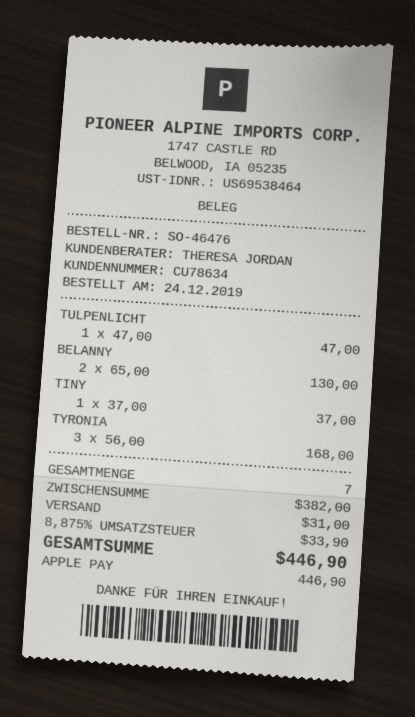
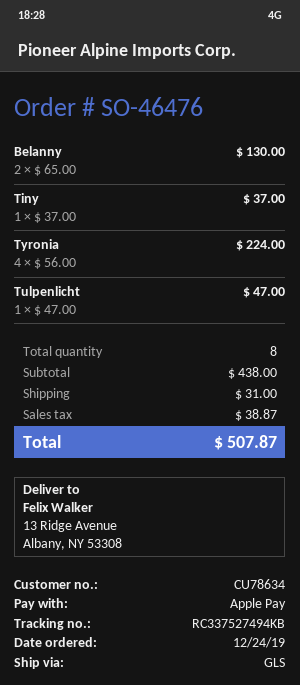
TYRONIA: 3 x 56.00 = 168.00 -> 4 x 56.00 = 224.00
total quantity: 7 -> 8
subtotal: 382.00 -> 438.00
tax: 33.90 -> 38.87
total: 446.90 -> 507.87

